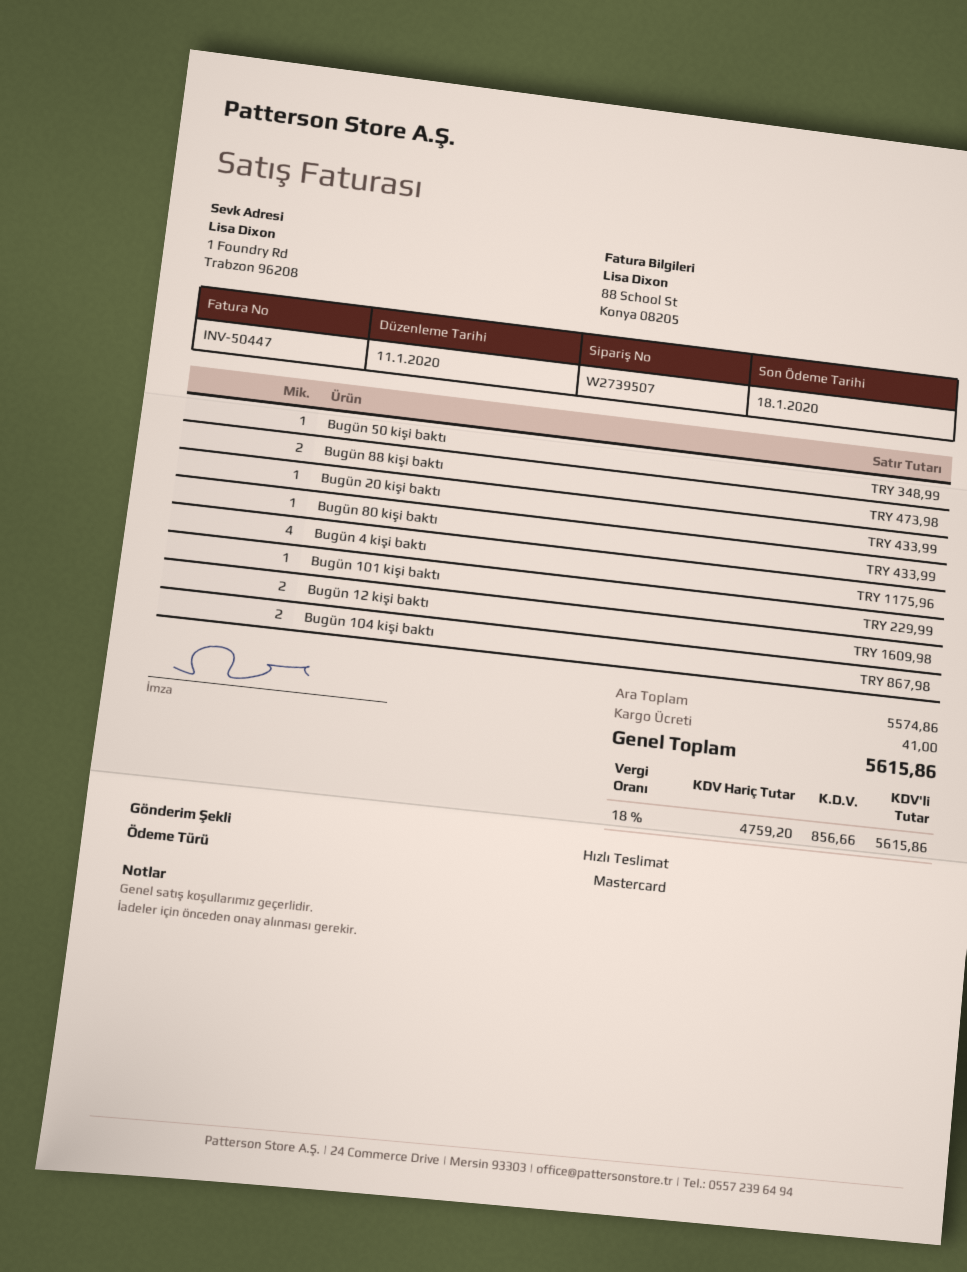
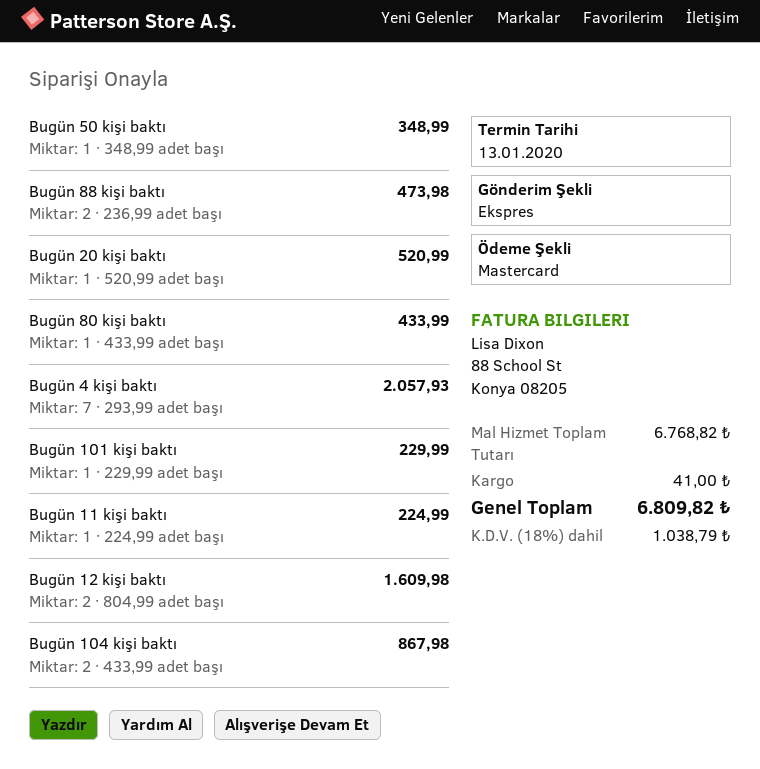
Bugün 20 kişi baktı: 1 for 433.99 -> 1 for 520.99
Bugün 4 kişi baktı: 4 for 1175.96 -> 7 for 2057.93
Bugün 11 kişi baktı: none -> 1 for 224.99
subtotal: 5574.86 -> 6768.82
tax: 18% = 856.66 -> 18% = 1038.79
total: 5615.86 -> 6809.82

